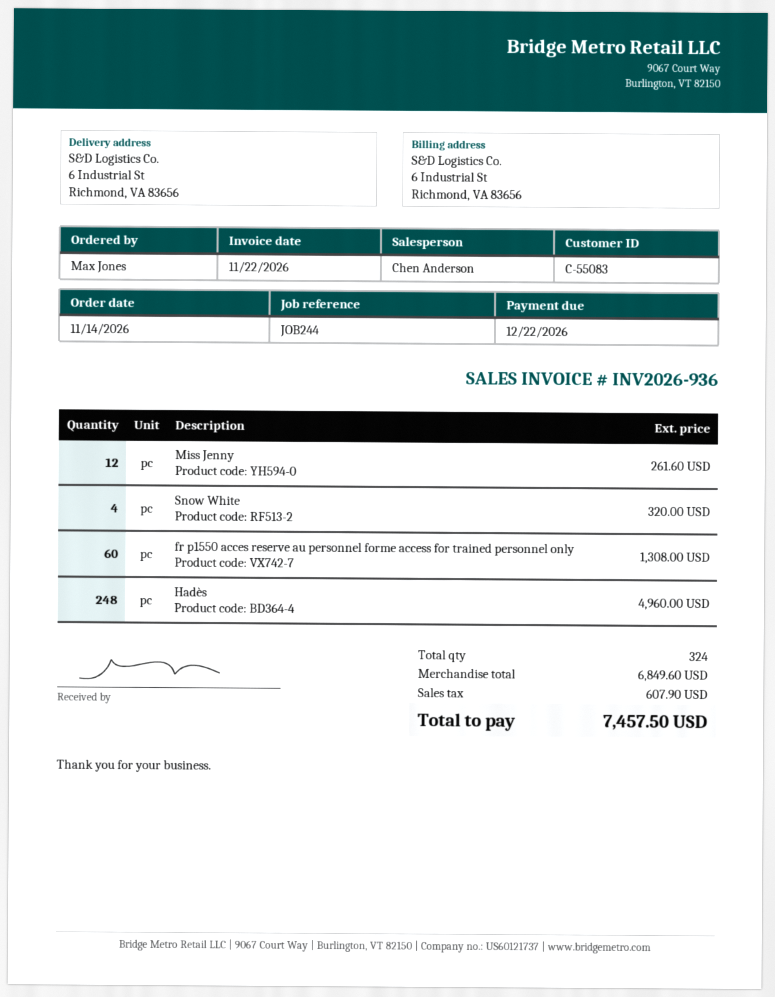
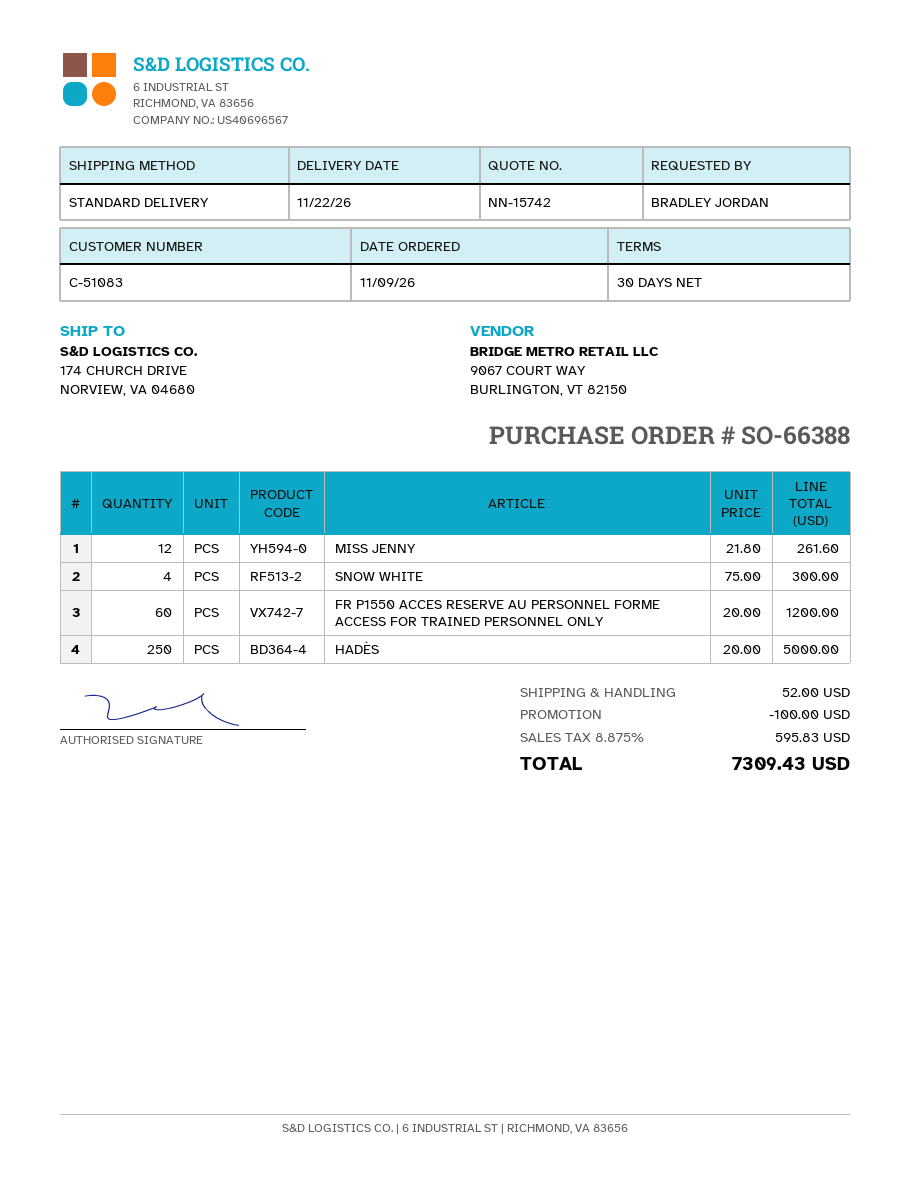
order date: 2026-11-14 -> 2026-11-09
customer number: C-55083 -> C-51083
ordered by: Max Jones -> BRADLEY JORDAN
ship to: 6 Industrial St, Richmond, VA 83656 -> 174 CHURCH DRIVE, NORVIEW, VA 04680
Snow White: 4 for 320.00 -> 4 for 300.00
fr p1550 acces reserve au personnel forme access for trained personnel only: 60 for 1308.00 -> 60 for 1200.00
Hadès: 248 for 4960.00 -> 250 for 5000.00
discount: none -> 100.00
shipping: none -> 52.00
tax: 607.90 -> 595.83
total: 7457.50 -> 7309.43

